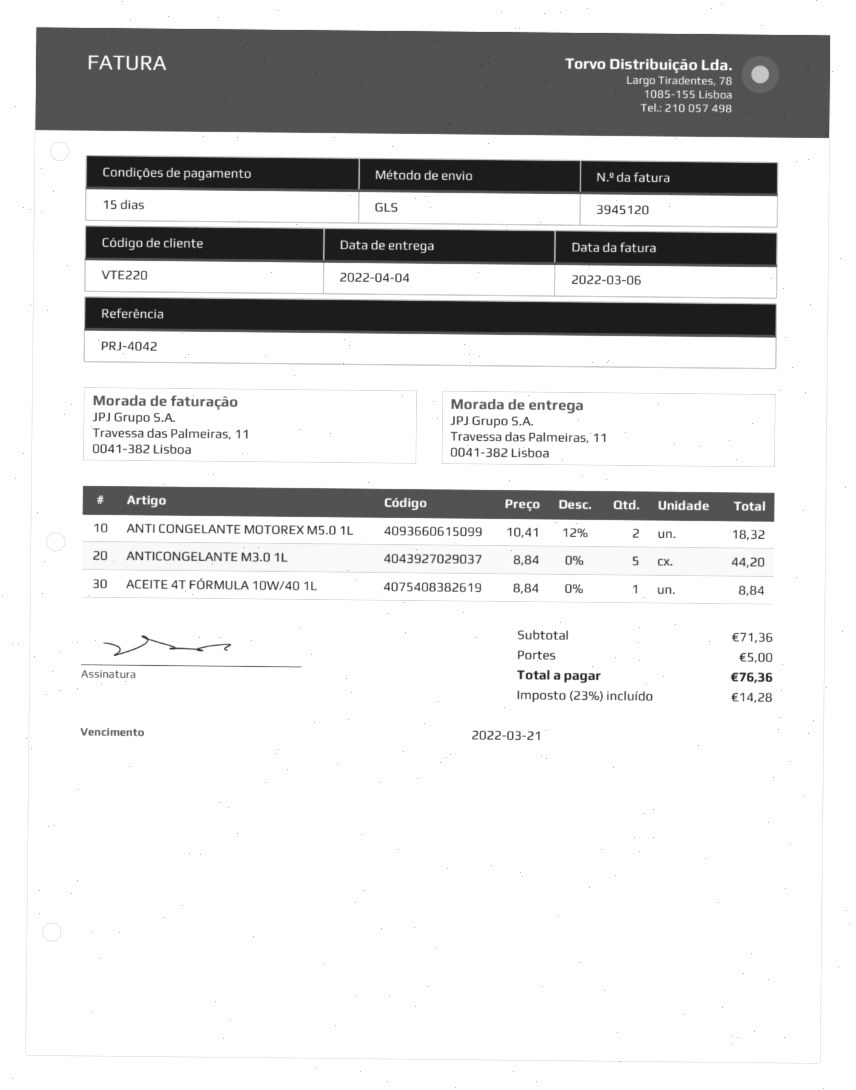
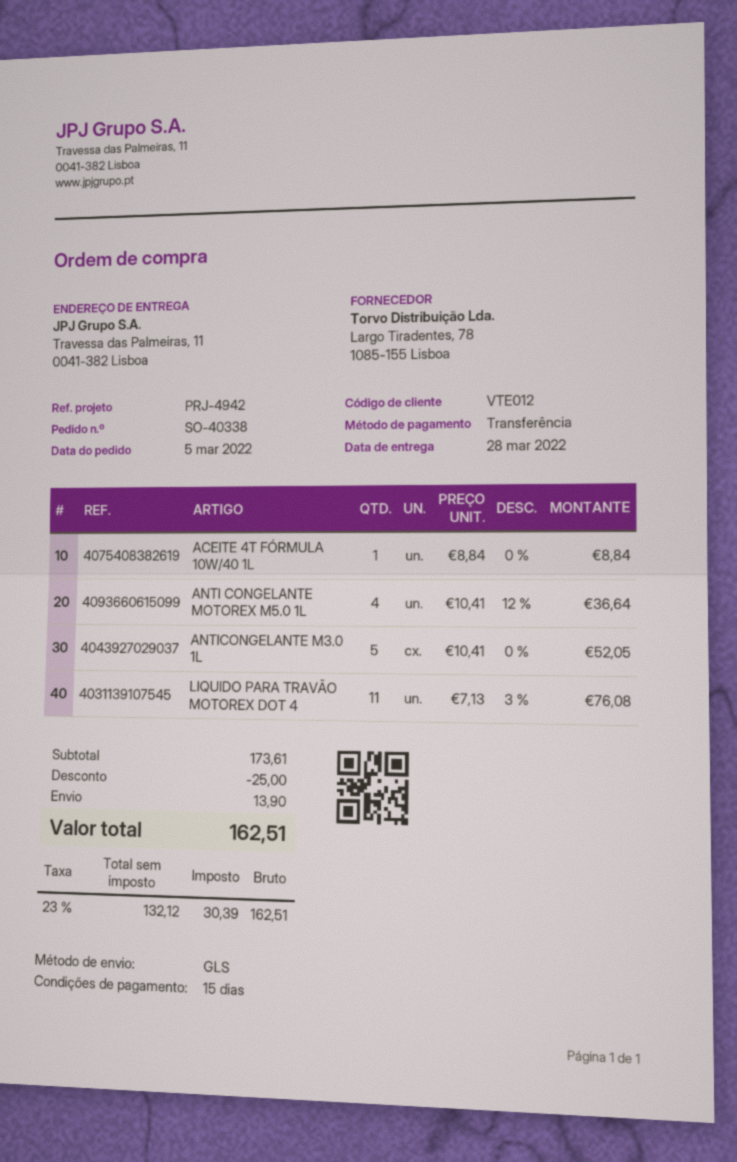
delivery date: 2022-04-04 -> 2022-03-28
customer number: VTE220 -> VTE012
reference: PRJ-4042 -> PRJ-4942
ANTI CONGELANTE MOTOREX M5.0 1L: 2 x 10.41 - 12% = 18.32 -> 4 x 10.41 - 12% = 36.64
ANTICONGELANTE M3.0 1L: 5 x 8.84 = 44.20 -> 5 x 10.41 = 52.05
LIQUIDO PARA TRAVÃO MOTOREX DOT 4: none -> 11 x 7.13 - 3% = 76.08
subtotal: 71.36 -> 173.61
discount: none -> 25.00
shipping: 5.00 -> 13.90
tax: 23% = 14.28 -> 23% = 30.39
total: 76.36 -> 162.51

